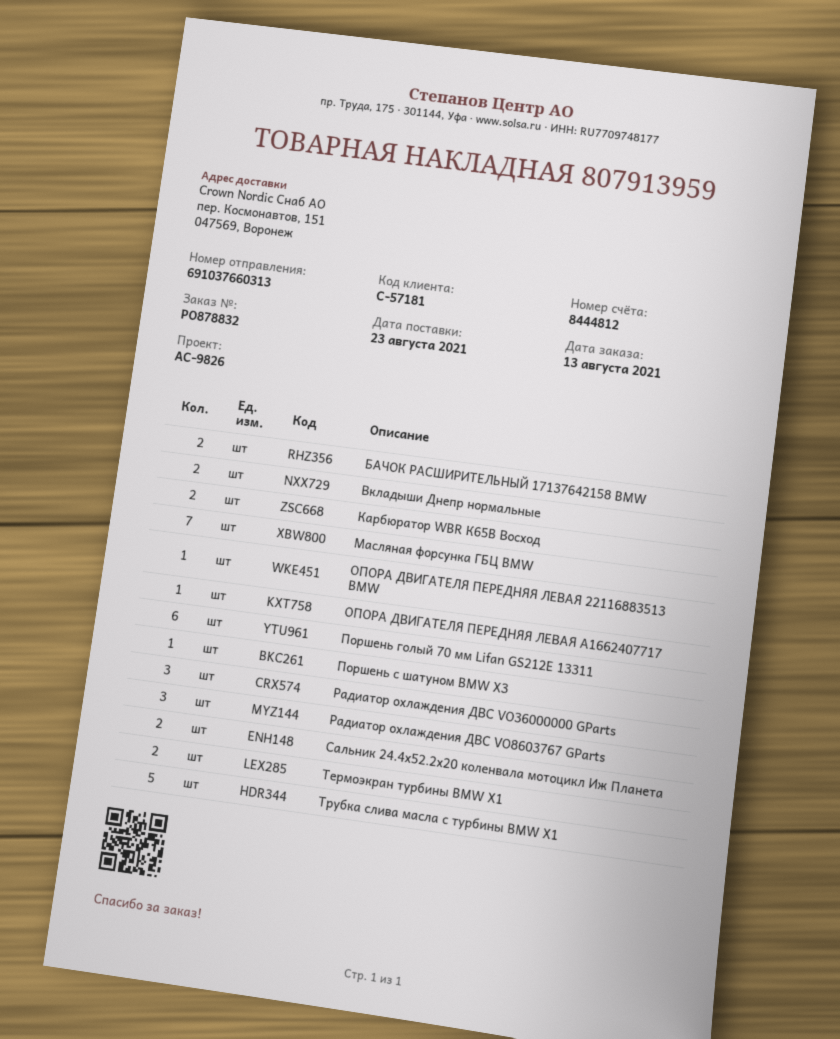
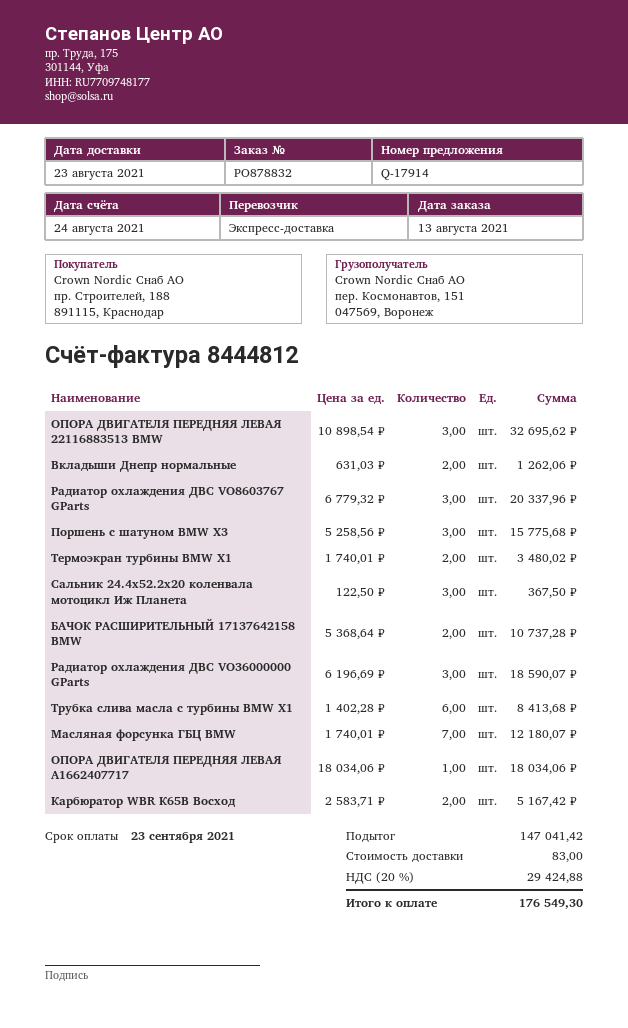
ОПОРА ДВИГАТЕЛЯ ПЕРЕДНЯЯ ЛЕВАЯ 22116883513 BMW: 1 -> 3
Поршень голый 70 мм Lifan GS212E 13311: 6 -> none
Поршень с шатуном BMW X3: 1 -> 3
Сальник 24.4х52.2х20 коленвала мотоцикл Иж Планета: 2 -> 3
Трубка слива масла с турбины BMW X1: 5 -> 6

